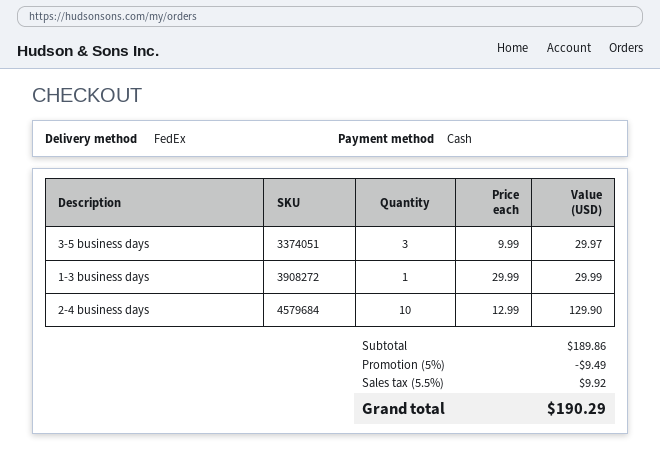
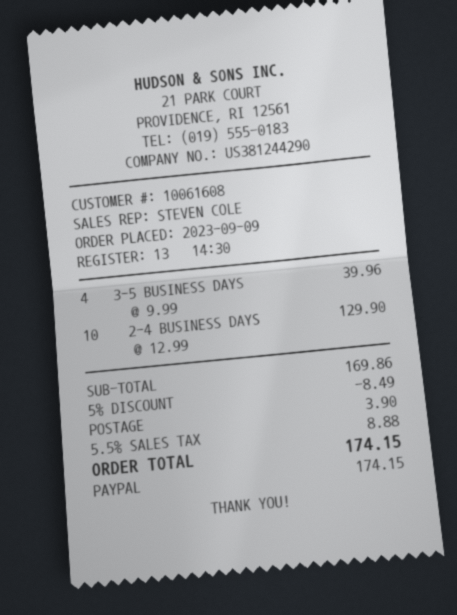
payment method: cash -> PayPal
3-5 business days: 3 x 9.99 = 29.97 -> 4 x 9.99 = 39.96
1-3 business days: 1 x 29.99 = 29.99 -> none
subtotal: 189.86 -> 169.86
discount: 5% = 9.49 -> 5% = 8.49
shipping: none -> 3.90
tax: 5.5% = 9.92 -> 5.5% = 8.88
total: 190.29 -> 174.15

